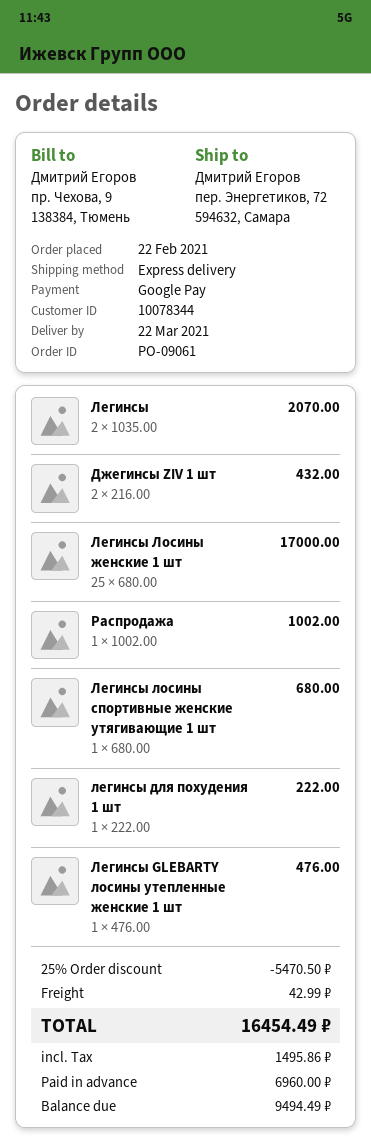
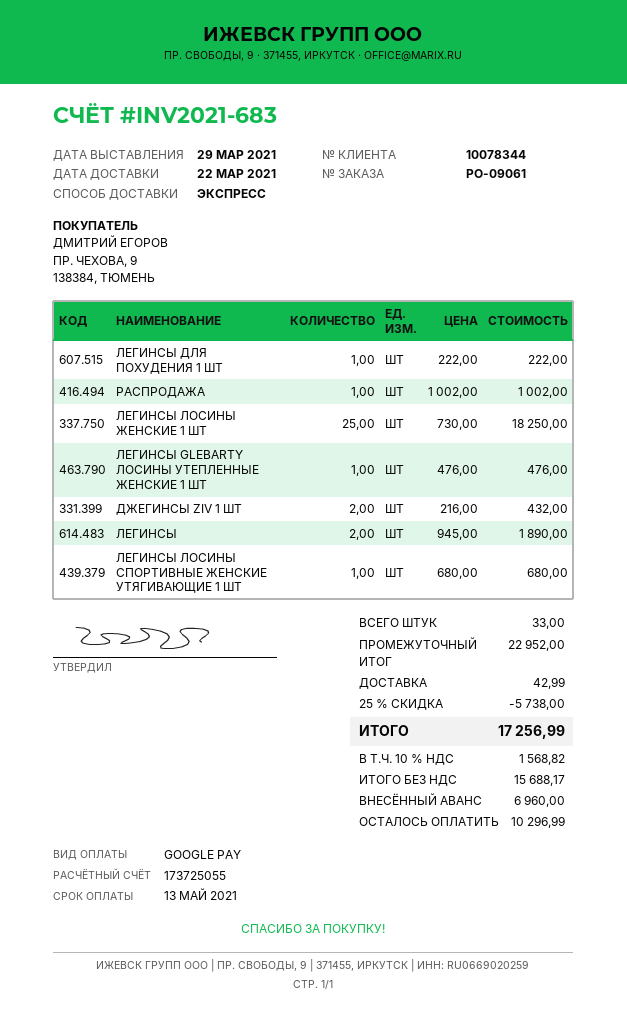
Легинсы: 2 x 1035.00 = 2070.00 -> 2 x 945.00 = 1890.00
Легинсы Лосины женские 1 шт: 25 x 680.00 = 17000.00 -> 25 x 730.00 = 18250.00
discount: 25% = 5470.50 -> 25% = 5738.00
tax: 1495.86 -> 1568.82
total: 16454.49 -> 17256.99
balance: 9494.49 -> 10296.99

